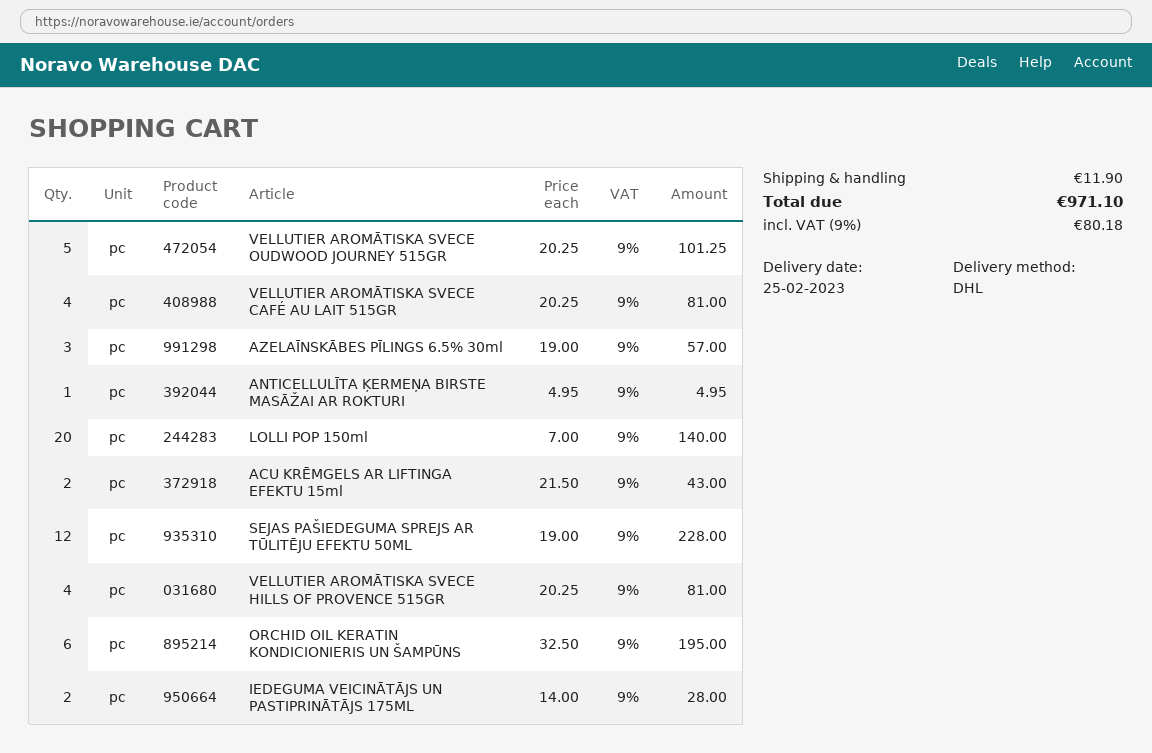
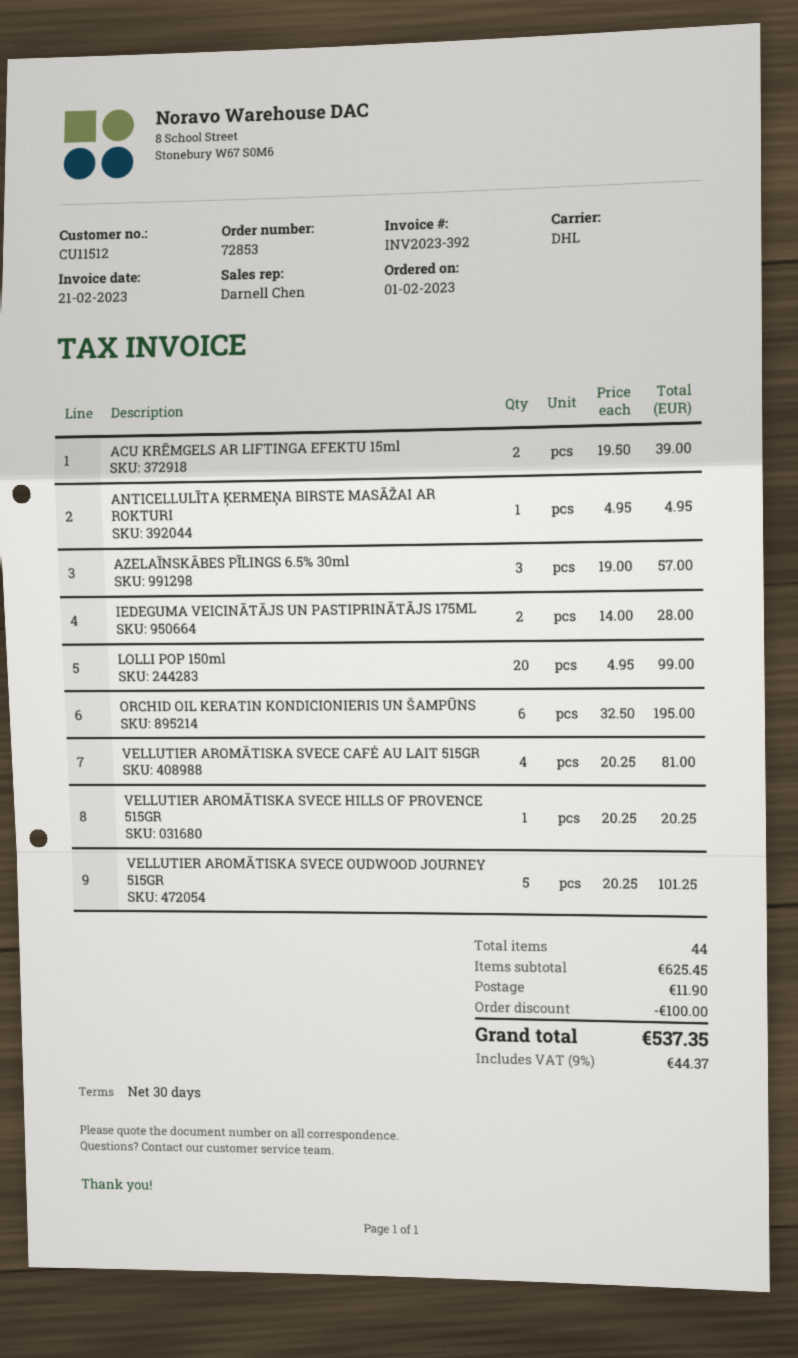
LOLLI POP 150ml: 20 x 7.00 = 140.00 -> 20 x 4.95 = 99.00
ACU KRĒMGELS AR LIFTINGA EFEKTU 15ml: 2 x 21.50 = 43.00 -> 2 x 19.50 = 39.00
SEJAS PAŠIEDEGUMA SPREJS AR TŪLITĒJU EFEKTU 50ML: 12 x 19.00 = 228.00 -> none
VELLUTIER AROMĀTISKA SVECE HILLS OF PROVENCE 515GR: 4 x 20.25 = 81.00 -> 1 x 20.25 = 20.25
discount: none -> 100.00
tax: 9% = 80.18 -> 9% = 44.37
total: 971.10 -> 537.35

